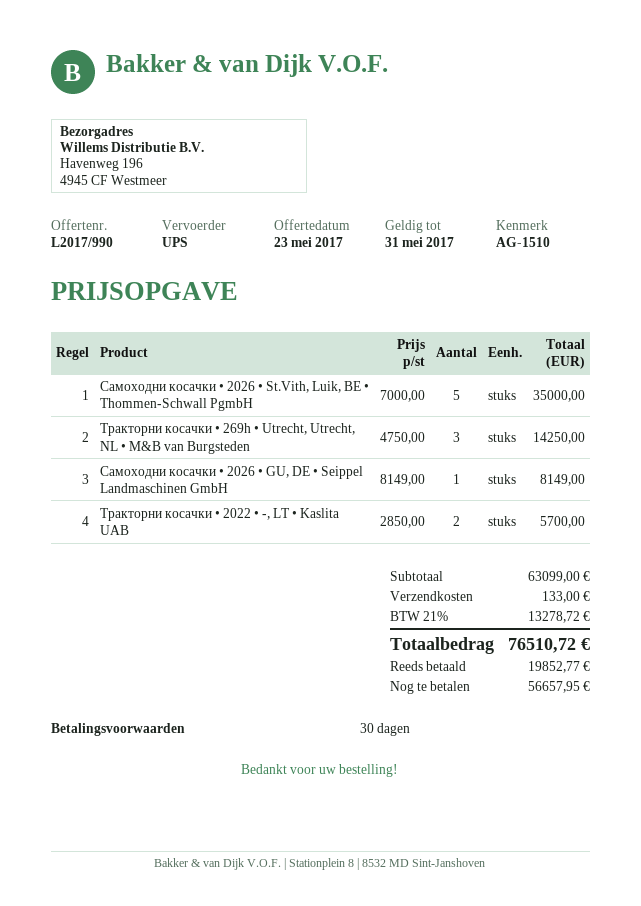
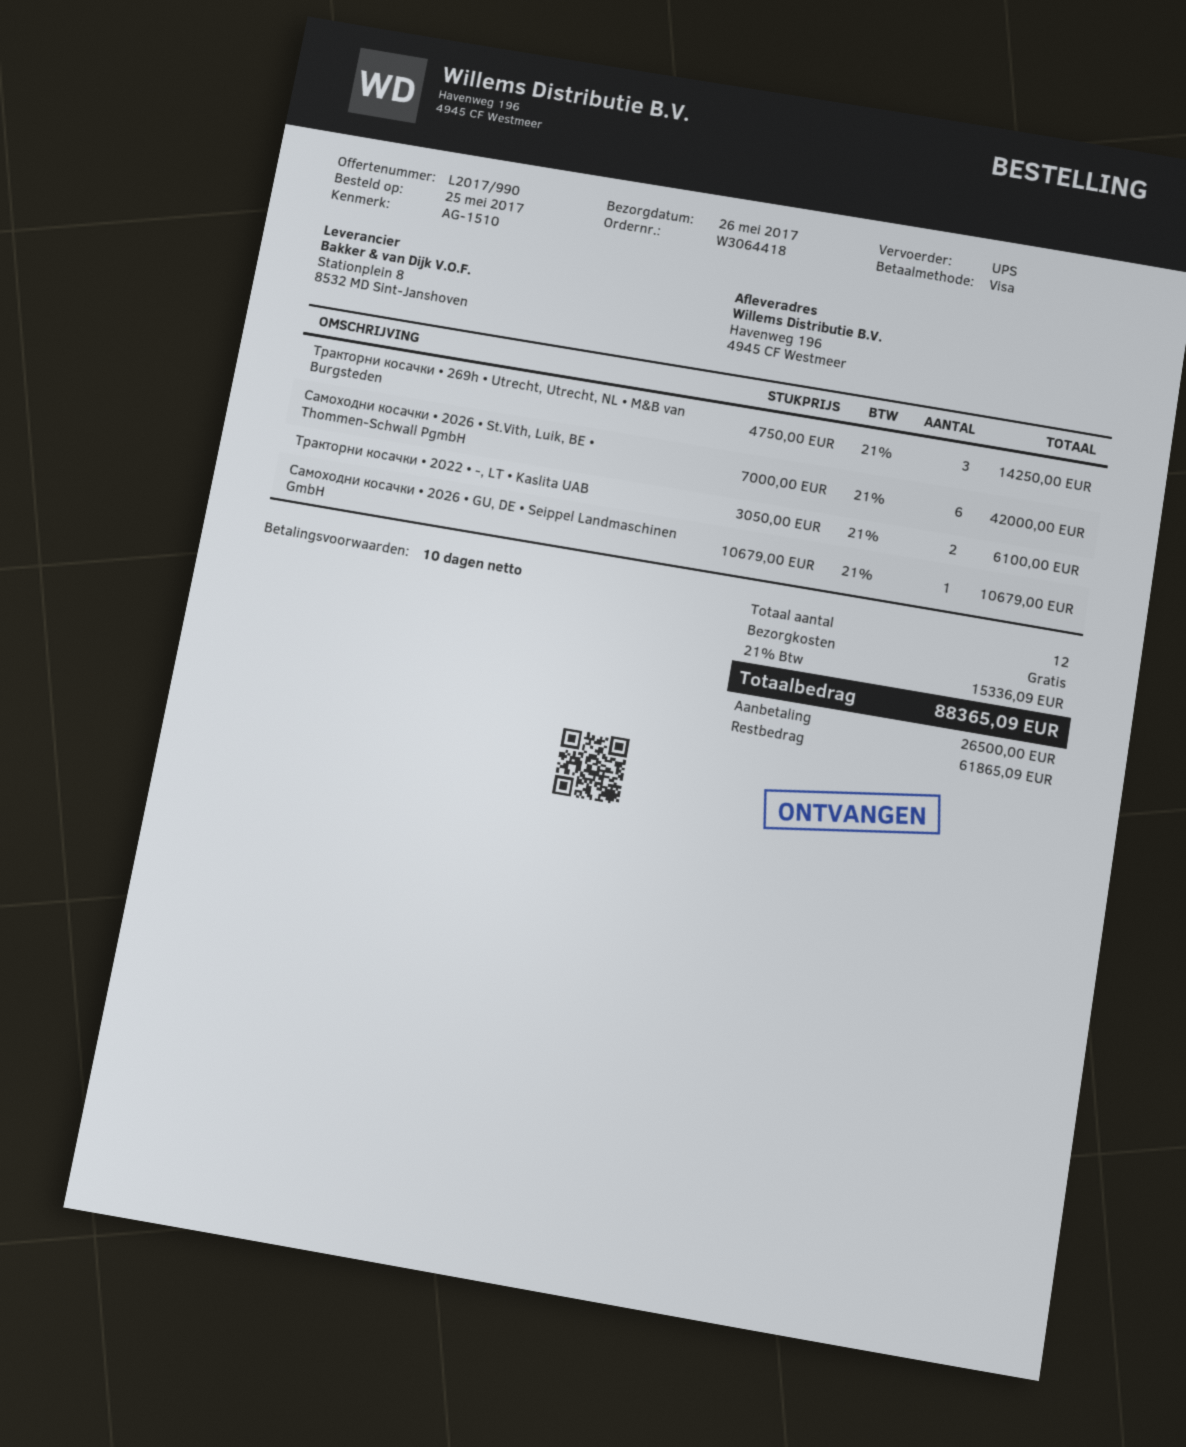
payment terms: 30 days -> 10 days
Самоходни косачки • 2026 • St.Vith, Luik, BE • Thommen-Schwall PgmbH: 5 x 7000.00 = 35000.00 -> 6 x 7000.00 = 42000.00
Самоходни косачки • 2026 • GU, DE • Seippel Landmaschinen GmbH: 1 x 8149.00 = 8149.00 -> 1 x 10679.00 = 10679.00
Тракторни косачки • 2022 • -, LT • Kaslita UAB: 2 x 2850.00 = 5700.00 -> 2 x 3050.00 = 6100.00
shipping: 133.00 -> 0.00
tax: 21% = 13278.72 -> 21% = 15336.09
total: 76510.72 -> 88365.09
deposit: 19852.77 -> 26500.00
balance: 56657.95 -> 61865.09

